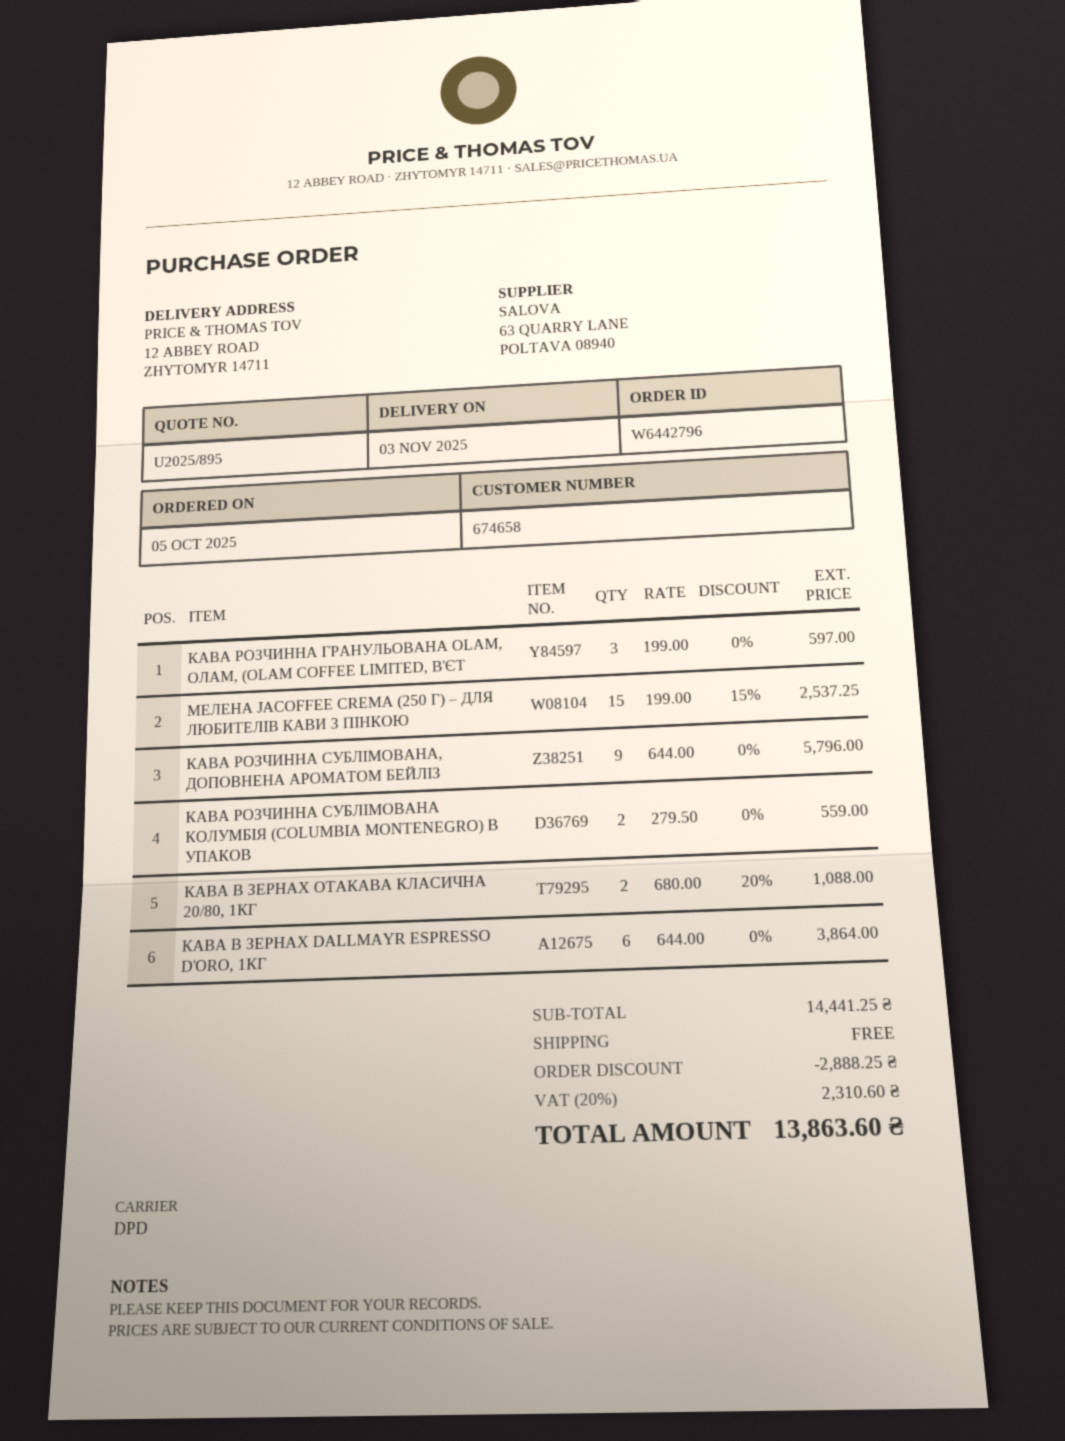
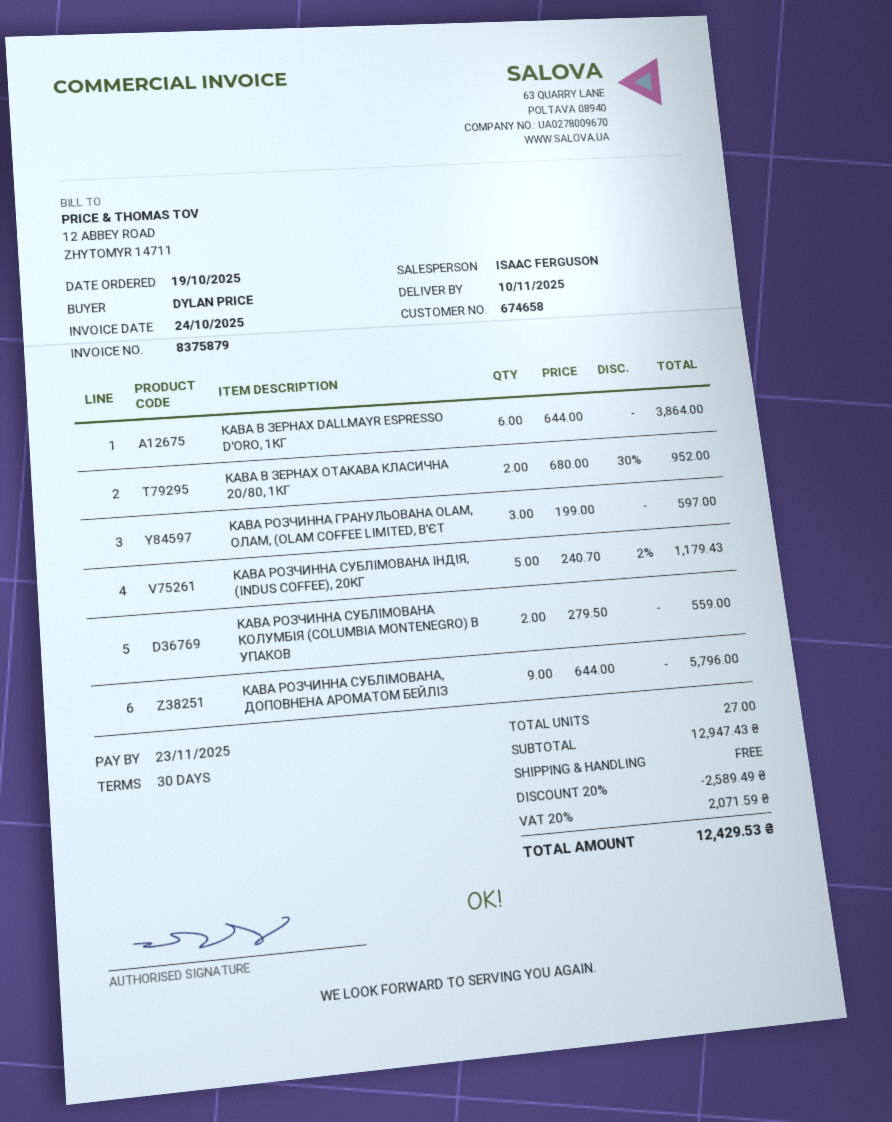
order date: 2025-10-05 -> 2025-10-19
delivery date: 2025-11-03 -> 2025-11-10
МЕЛЕНА JACOFFEE CREMA (250 Г) – ДЛЯ ЛЮБИТЕЛІВ КАВИ З ПІНКОЮ: 15 x 199.00 - 15% = 2537.25 -> none
КАВА В ЗЕРНАХ ОТАКАВА КЛАСИЧНА 20/80, 1КГ: 2 x 680.00 - 20% = 1088.00 -> 2 x 680.00 - 30% = 952.00
КАВА РОЗЧИННА СУБЛІМОВАНА ІНДІЯ, (INDUS COFFEE), 20КГ: none -> 5 x 240.70 - 2% = 1179.43
subtotal: 14441.25 -> 12947.43
discount: 2888.25 -> 2589.49
tax: 20% = 2310.60 -> 20% = 2071.59
total: 13863.60 -> 12429.53

